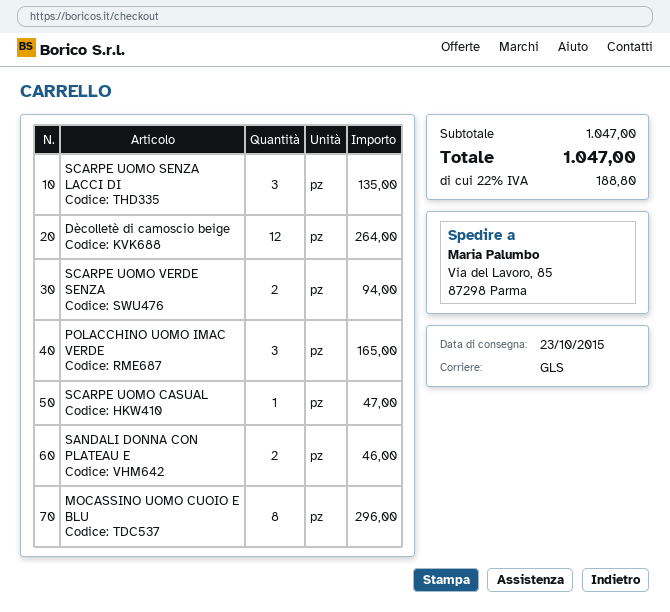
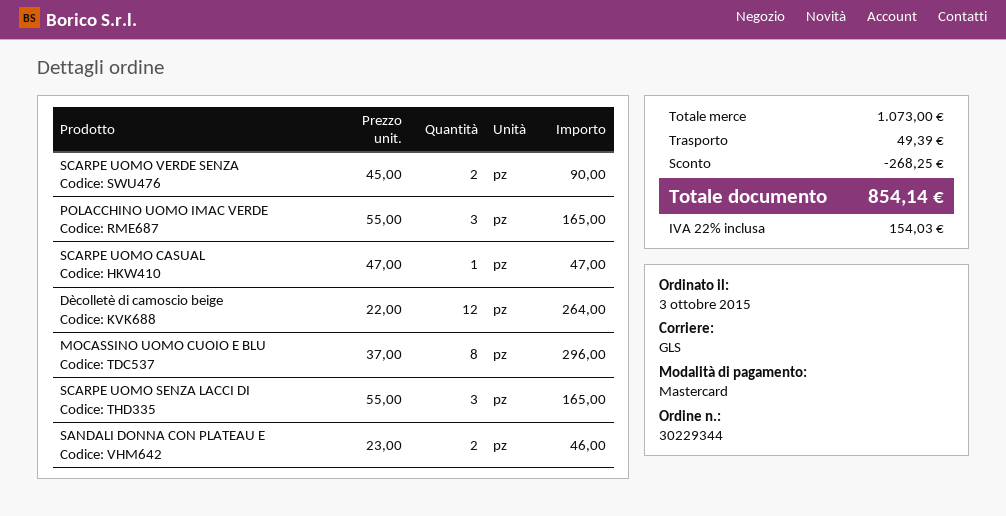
SCARPE UOMO SENZA LACCI DI: 3 for 135.00 -> 3 for 165.00
SCARPE UOMO VERDE SENZA: 2 for 94.00 -> 2 for 90.00
subtotal: 1047.00 -> 1073.00
discount: none -> 268.25
shipping: none -> 49.39
tax: 22% = 188.80 -> 22% = 154.03
total: 1047.00 -> 854.14

